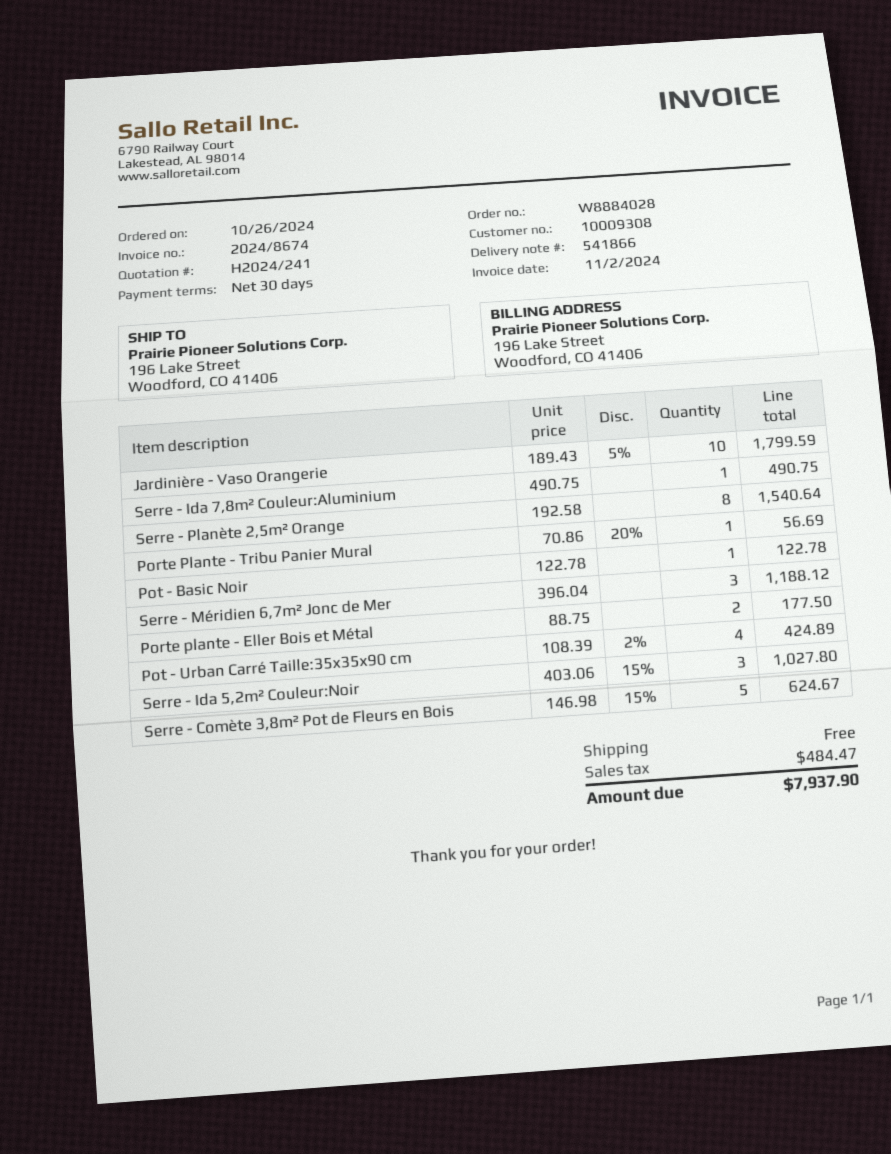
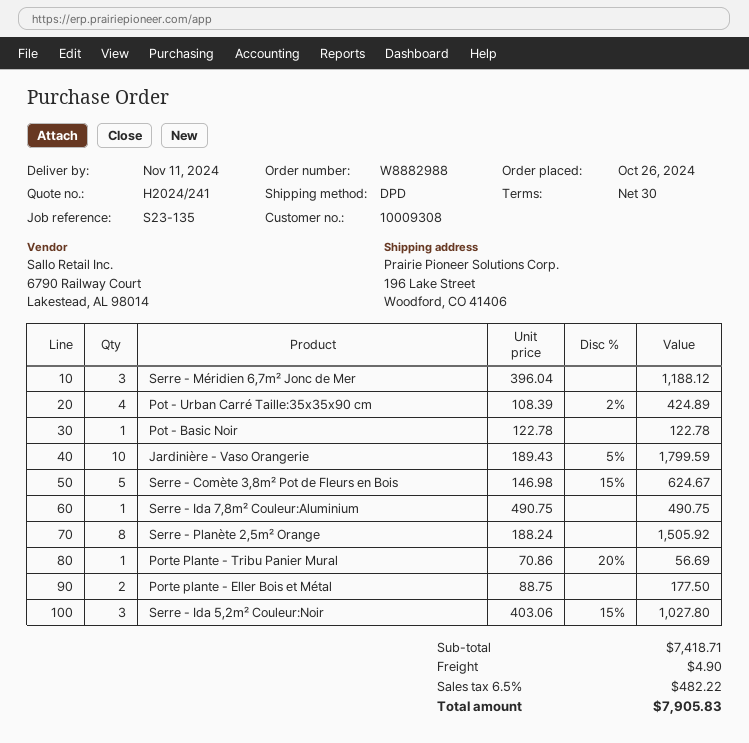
order number: W8884028 -> W8882988
Serre - Planète 2,5m² Orange: 8 x 192.58 = 1540.64 -> 8 x 188.24 = 1505.92
shipping: 0.00 -> 4.90
tax: 484.47 -> 482.22
total: 7937.90 -> 7905.83

